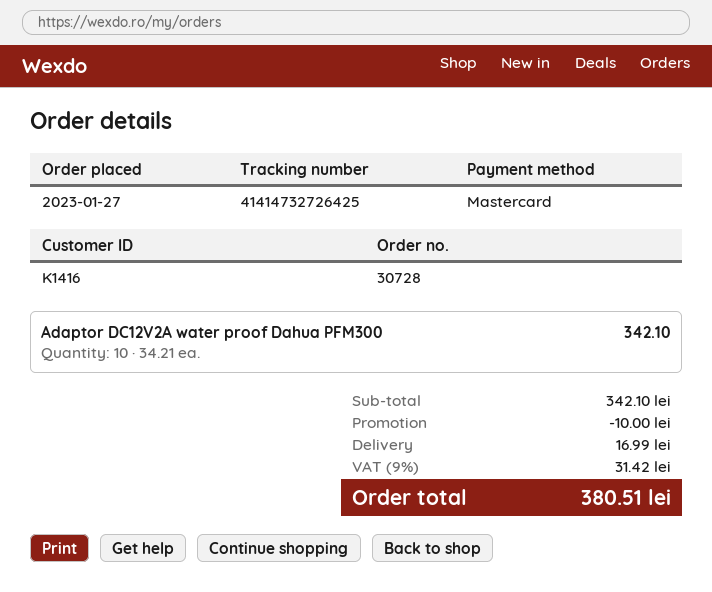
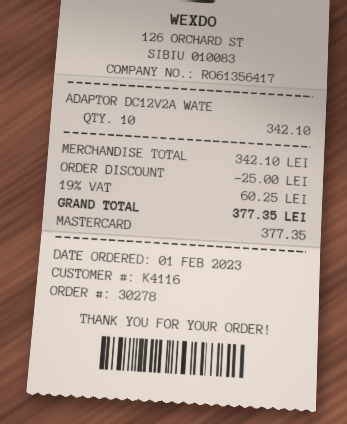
order number: 30728 -> 30278
order date: 2023-01-27 -> 2023-02-01
customer number: K1416 -> K4116
discount: 10.00 -> 25.00
shipping: 16.99 -> none
tax: 9% = 31.42 -> 19% = 60.25
total: 380.51 -> 377.35

